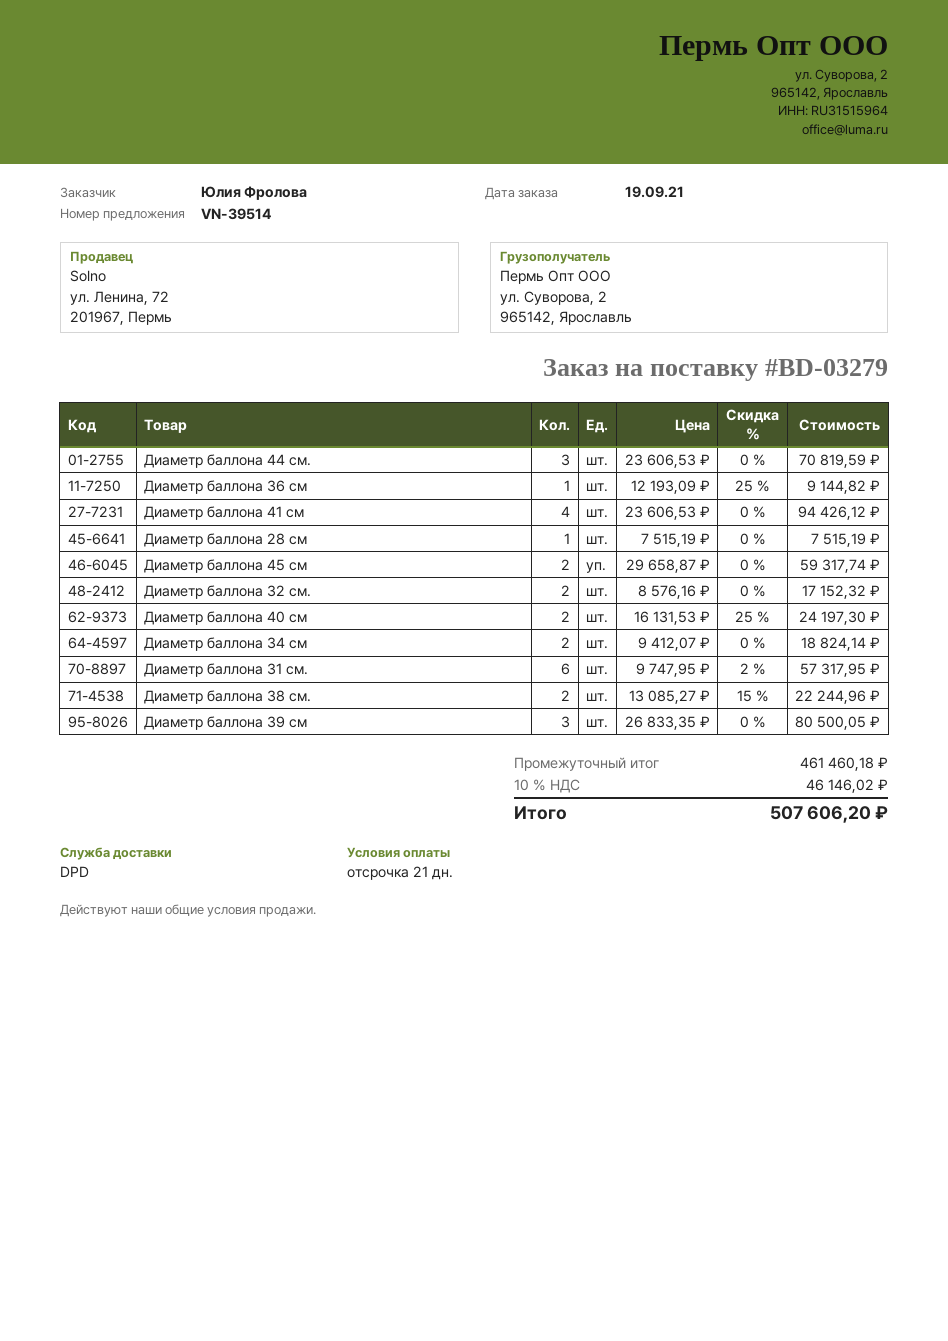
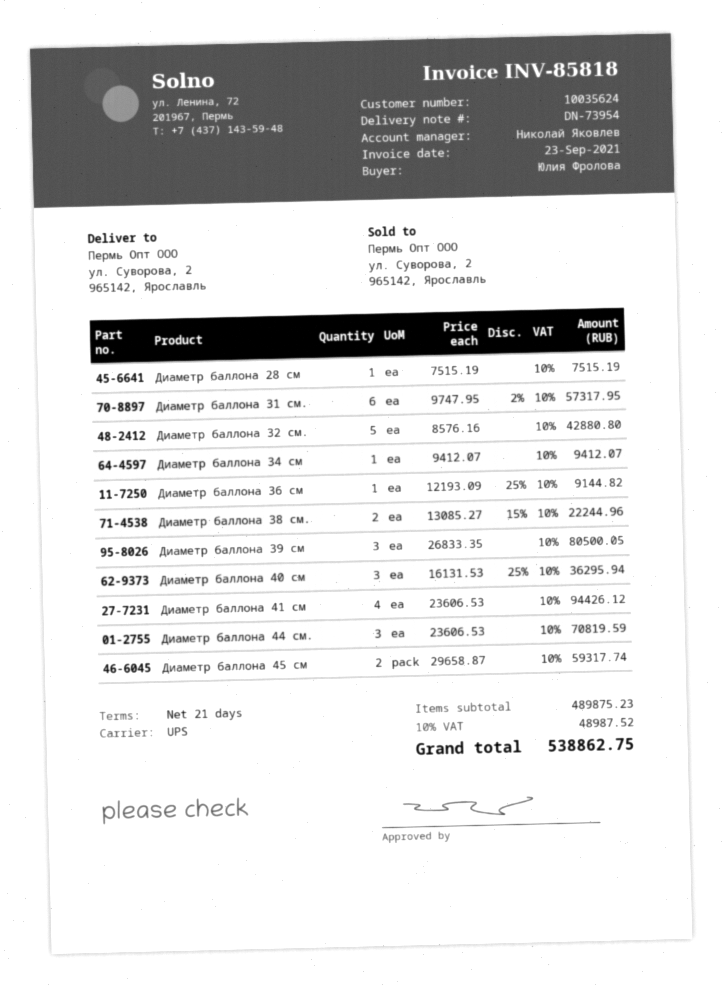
shipping method: DPD -> UPS
Диаметр баллона 32 см.: 2 x 8576.16 = 17152.32 -> 5 x 8576.16 = 42880.80
Диаметр баллона 40 см: 2 x 16131.53 - 25% = 24197.30 -> 3 x 16131.53 - 25% = 36295.94
Диаметр баллона 34 см: 2 x 9412.07 = 18824.14 -> 1 x 9412.07 = 9412.07
subtotal: 461460.18 -> 489875.23
tax: 10% = 46146.02 -> 10% = 48987.52
total: 507606.20 -> 538862.75

